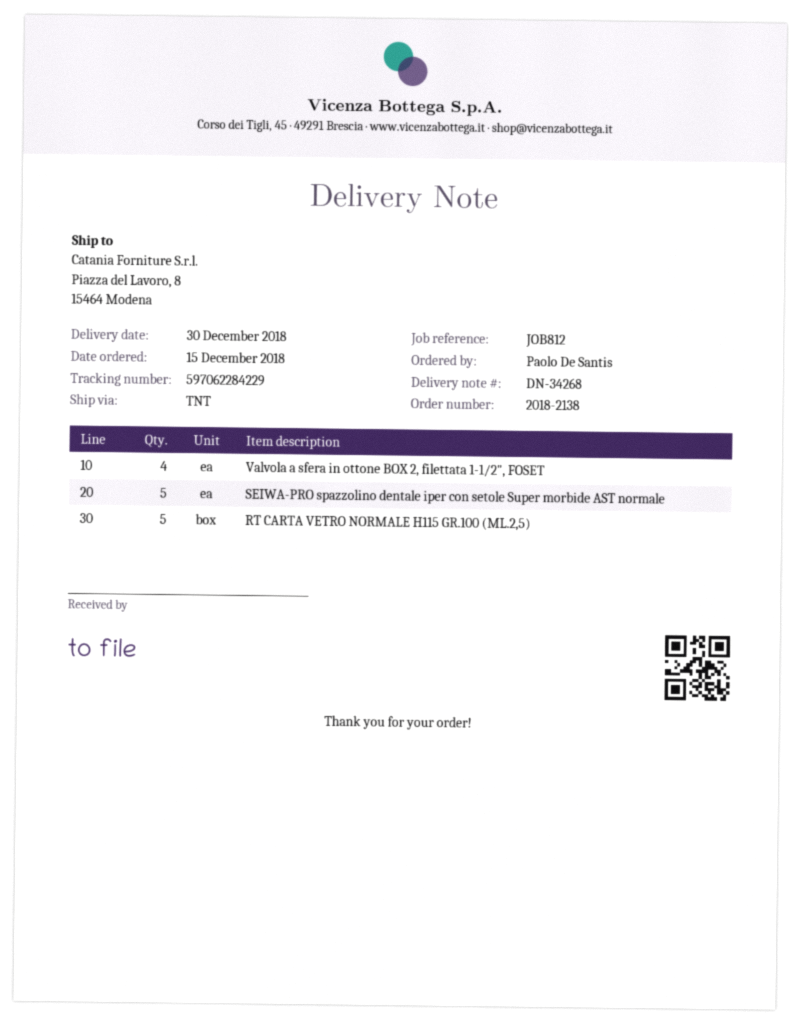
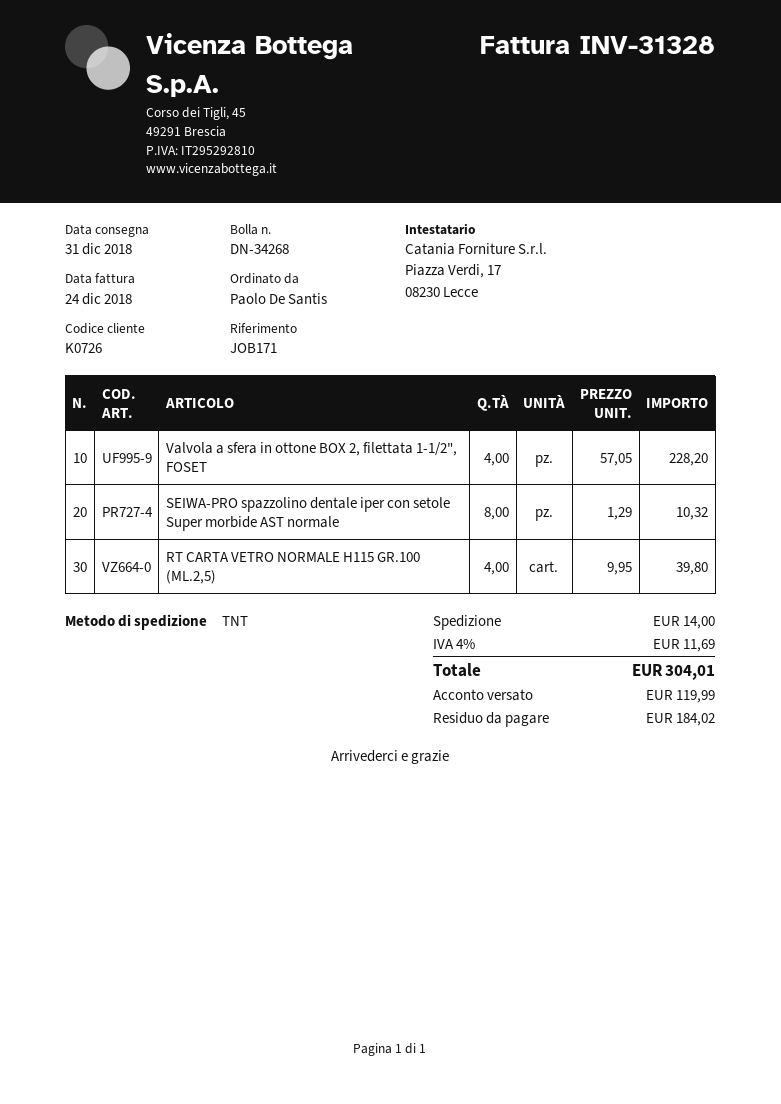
delivery date: 2018-12-30 -> 2018-12-31
reference: JOB812 -> JOB171
SEIWA-PRO spazzolino dentale iper con setole Super morbide AST normale: 5 -> 8
RT CARTA VETRO NORMALE H115 GR.100 (ML.2,5): 5 -> 4

